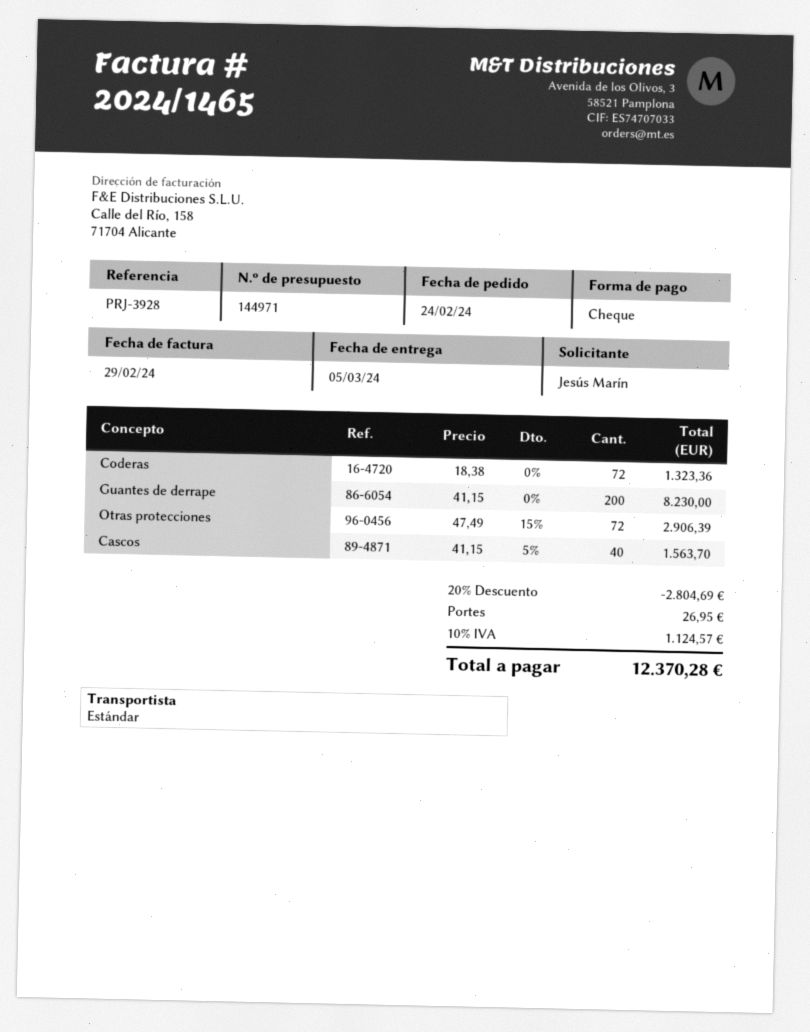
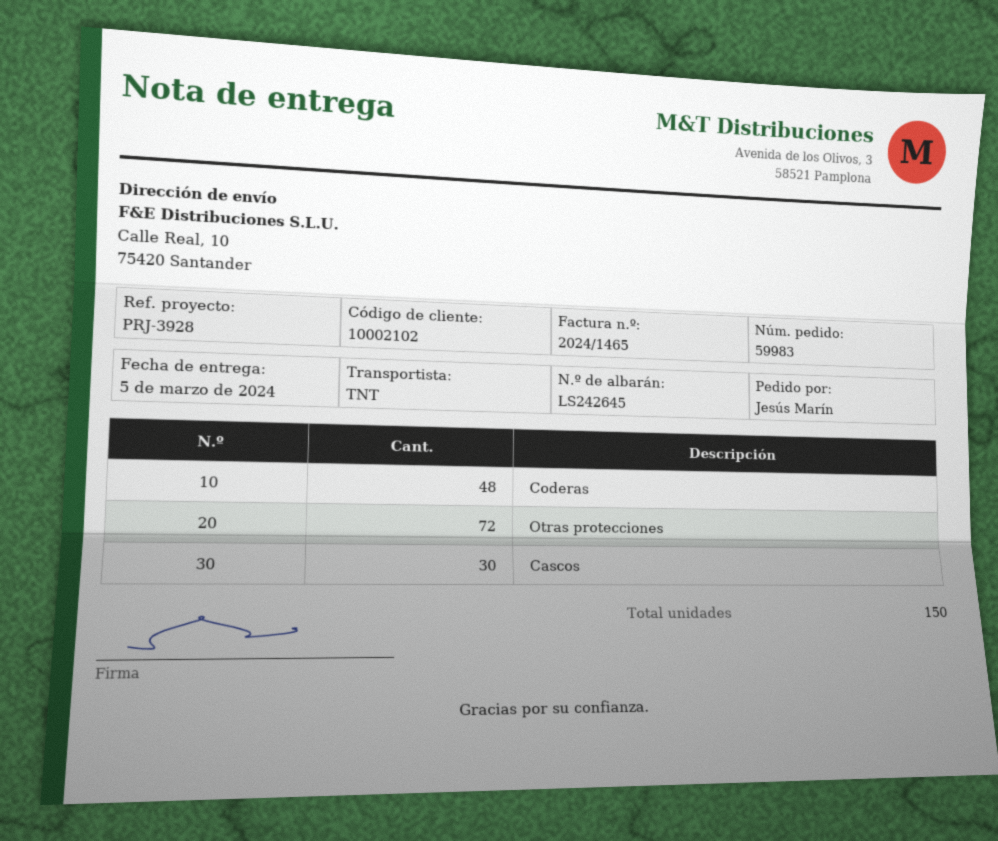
shipping method: standard -> TNT
Coderas: 72 -> 48
Guantes de derrape: 200 -> none
Cascos: 40 -> 30

